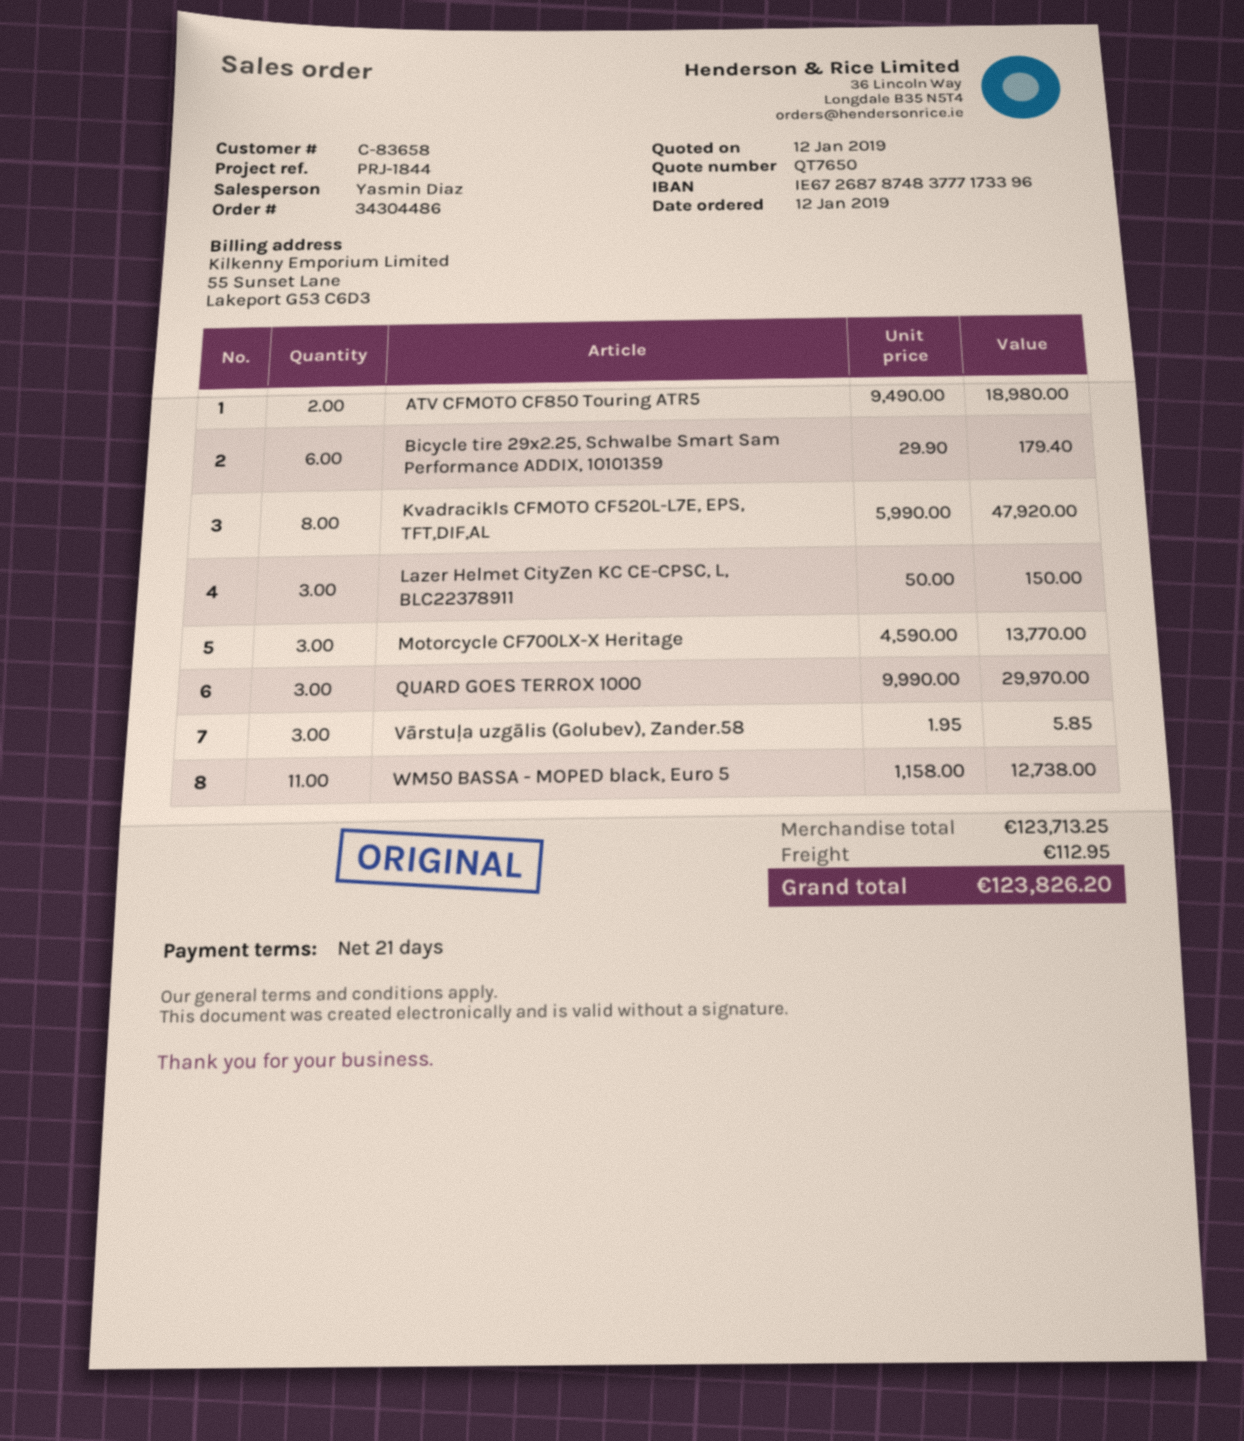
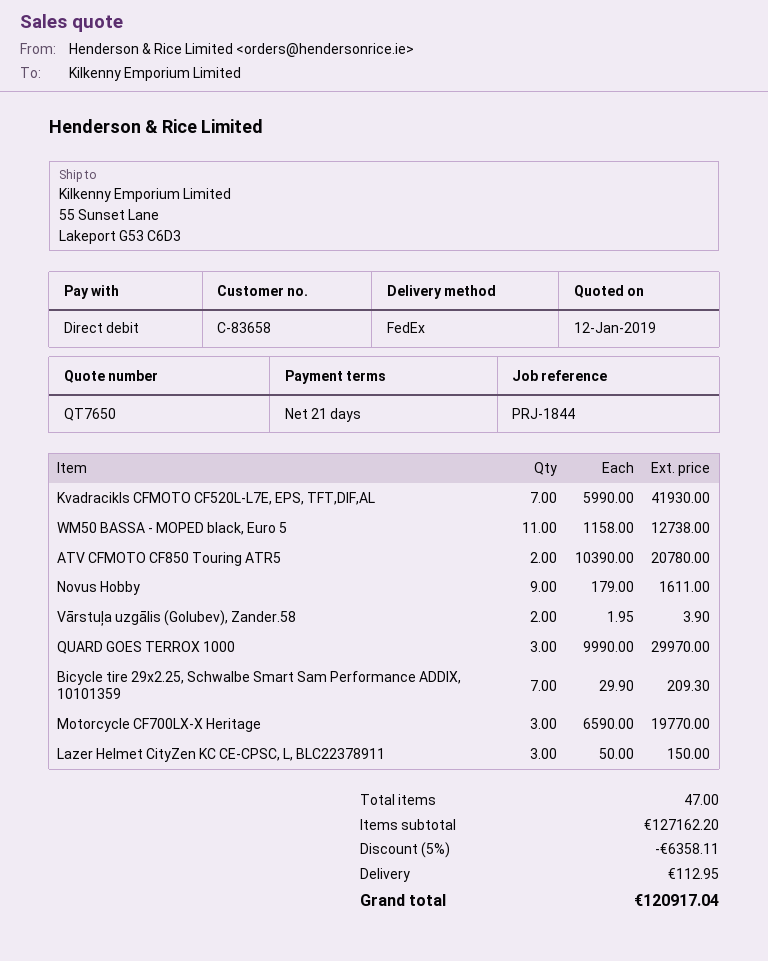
ATV CFMOTO CF850 Touring ATR5: 2 x 9490.00 = 18980.00 -> 2 x 10390.00 = 20780.00
Bicycle tire 29x2.25, Schwalbe Smart Sam Performance ADDIX, 10101359: 6 x 29.90 = 179.40 -> 7 x 29.90 = 209.30
Kvadracikls CFMOTO CF520L-L7E, EPS, TFT,DIF,AL: 8 x 5990.00 = 47920.00 -> 7 x 5990.00 = 41930.00
Motorcycle CF700LX-X Heritage: 3 x 4590.00 = 13770.00 -> 3 x 6590.00 = 19770.00
Vārstuļa uzgālis (Golubev), Zander.58: 3 x 1.95 = 5.85 -> 2 x 1.95 = 3.90
Novus Hobby: none -> 9 x 179.00 = 1611.00
subtotal: 123713.25 -> 127162.20
discount: none -> 5% = 6358.11
total: 123826.20 -> 120917.04

